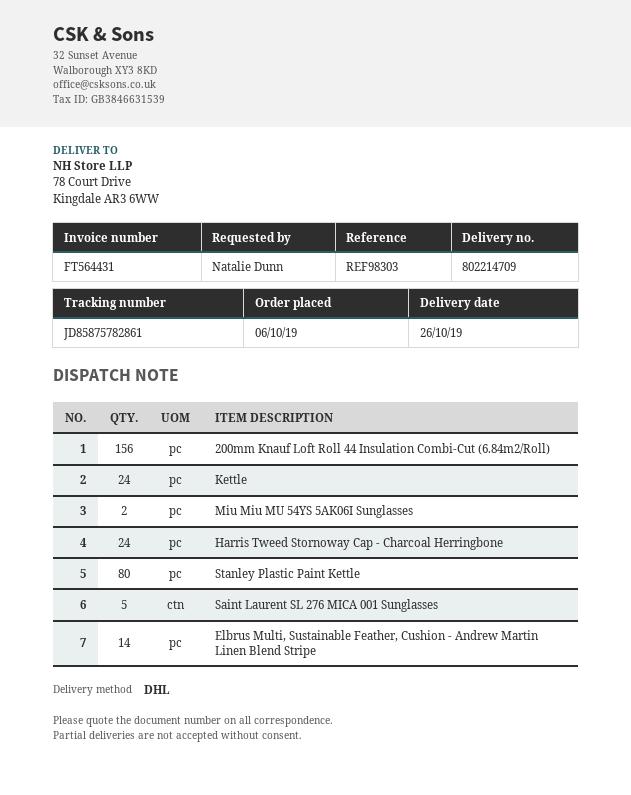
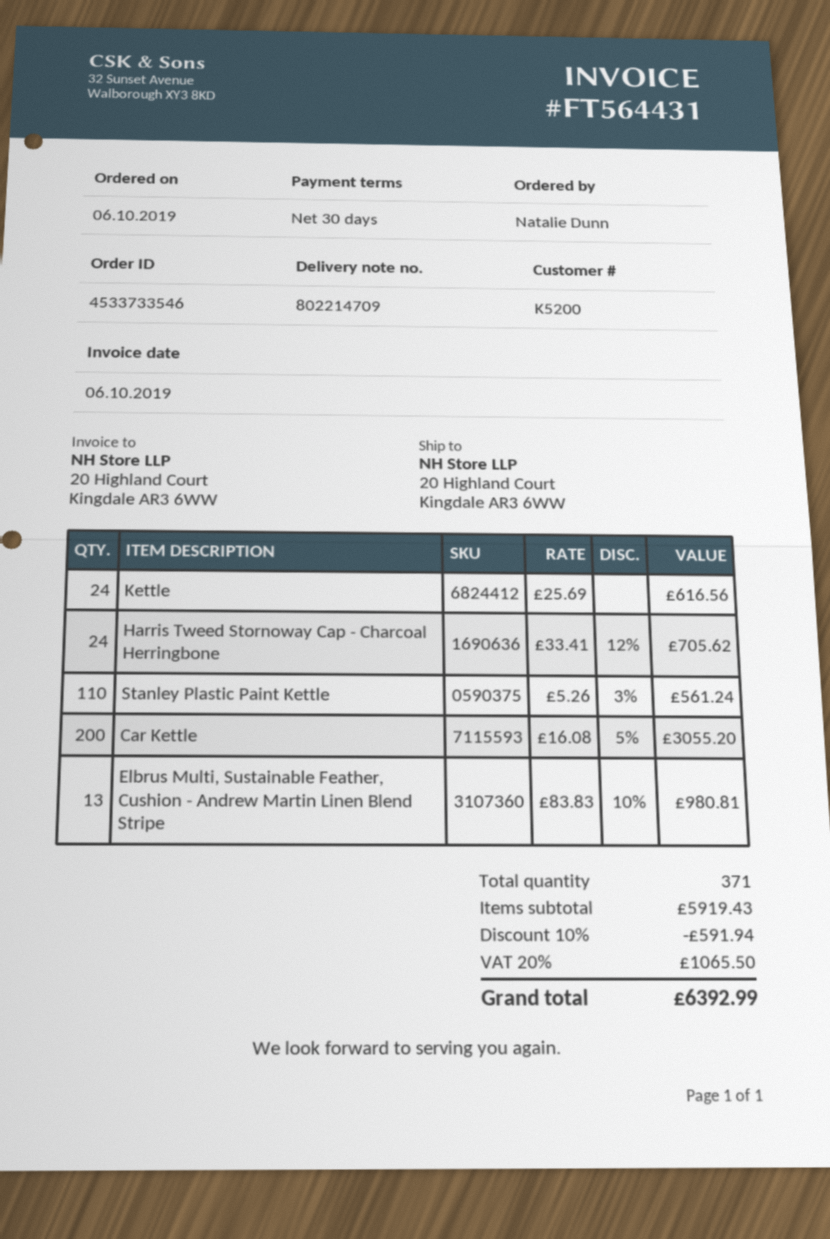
ship to: 78 Court Drive, Kingdale AR3 6WW -> 20 Highland Court, Kingdale AR3 6WW
200mm Knauf Loft Roll 44 Insulation Combi-Cut (6.84m2/Roll): 156 -> none
Miu Miu MU 54YS 5AK06I Sunglasses: 2 -> none
Stanley Plastic Paint Kettle: 80 -> 110
Saint Laurent SL 276 MICA 001 Sunglasses: 5 -> none
Elbrus Multi, Sustainable Feather, Cushion - Andrew Martin Linen Blend Stripe: 14 -> 13
Car Kettle: none -> 200

